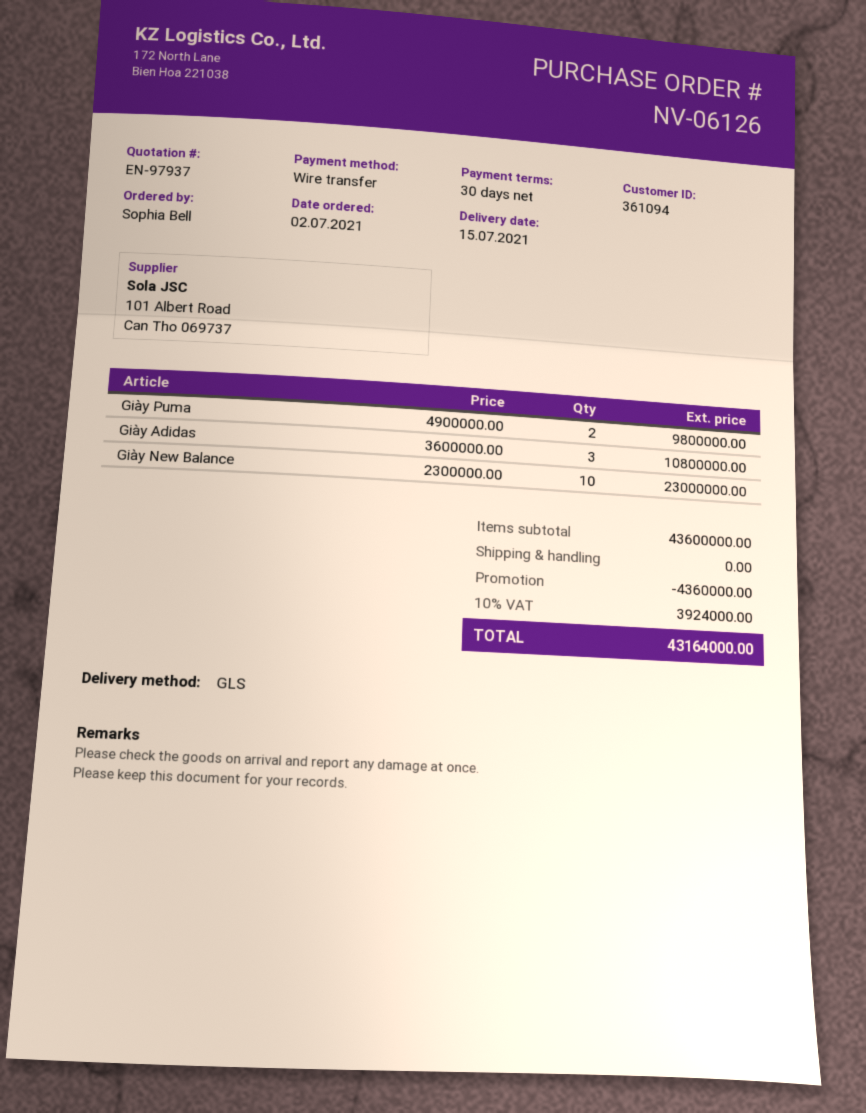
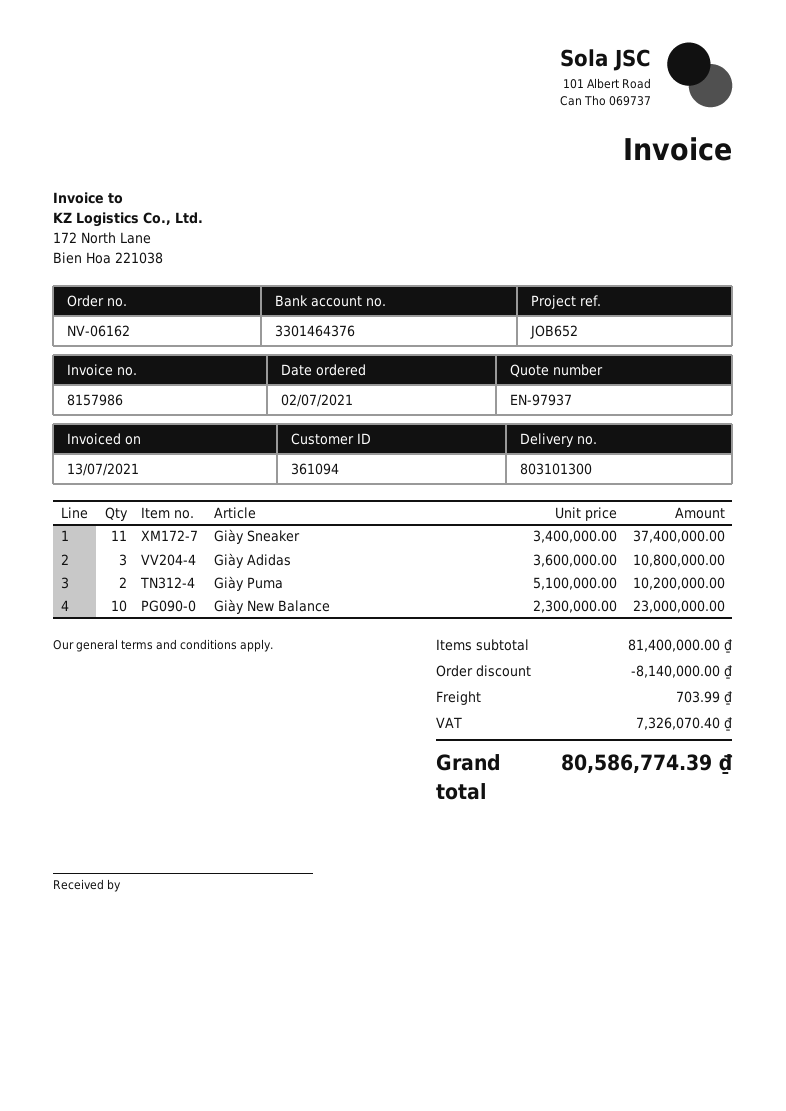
order number: NV-06126 -> NV-06162
Giày Puma: 2 x 4900000.00 = 9800000.00 -> 2 x 5100000.00 = 10200000.00
Giày Sneaker: none -> 11 x 3400000.00 = 37400000.00
subtotal: 43600000.00 -> 81400000.00
discount: 4360000.00 -> 8140000.00
shipping: 0.00 -> 703.99
tax: 3924000.00 -> 7326070.40
total: 43164000.00 -> 80586774.39

